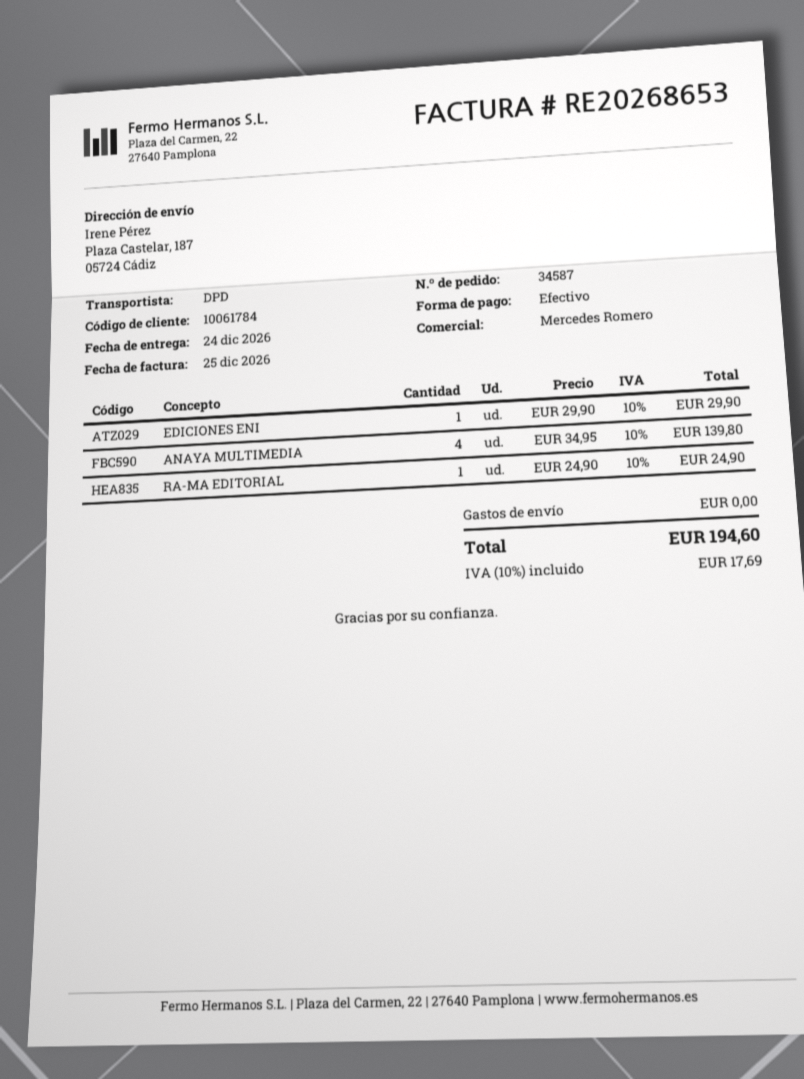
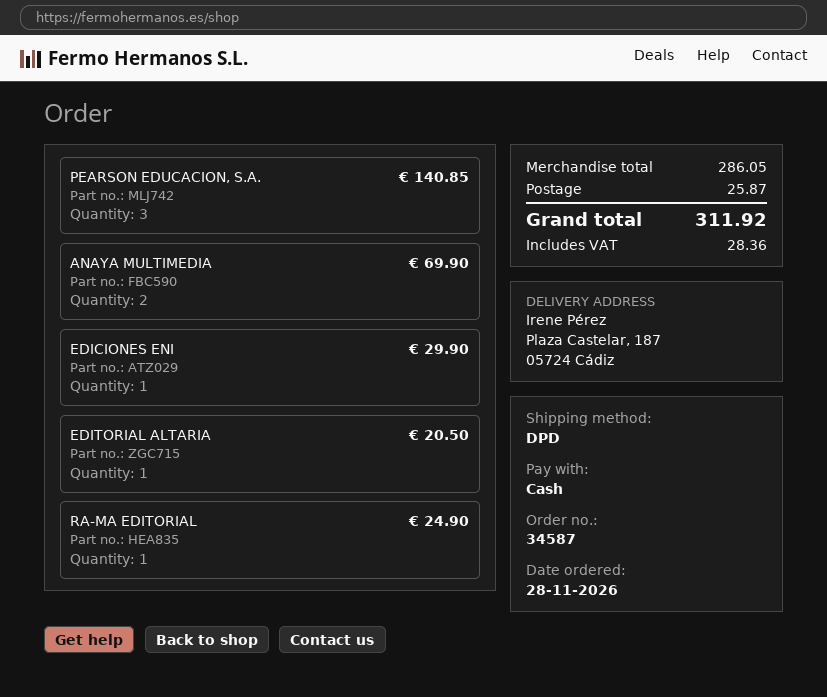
ANAYA MULTIMEDIA: 4 for 139.80 -> 2 for 69.90
PEARSON EDUCACION, S.A.: none -> 3 for 140.85
EDITORIAL ALTARIA: none -> 1 for 20.50
shipping: 0.00 -> 25.87
tax: 17.69 -> 28.36
total: 194.60 -> 311.92

